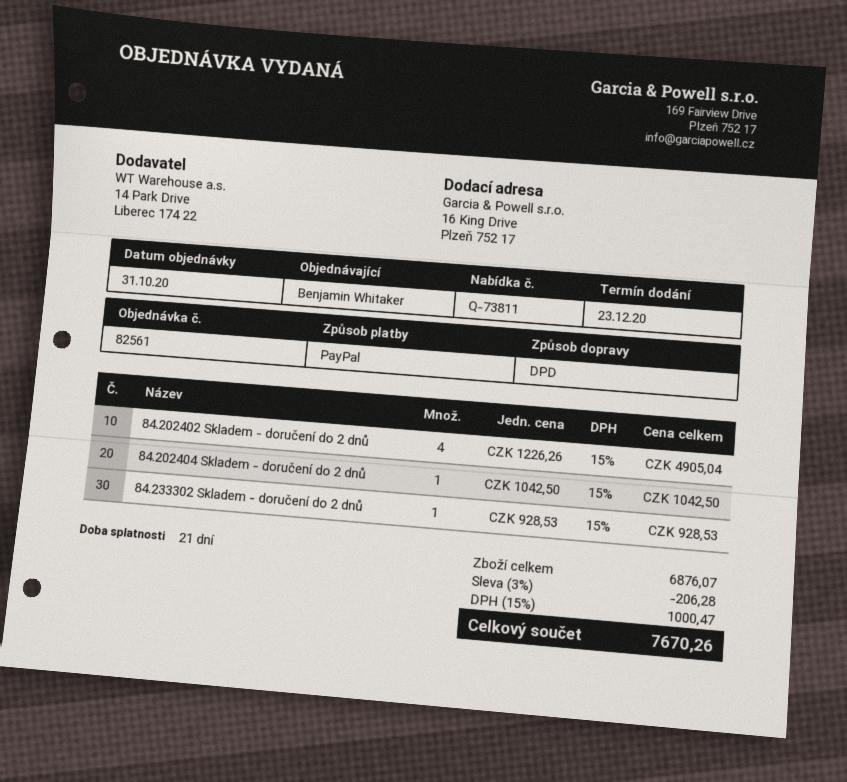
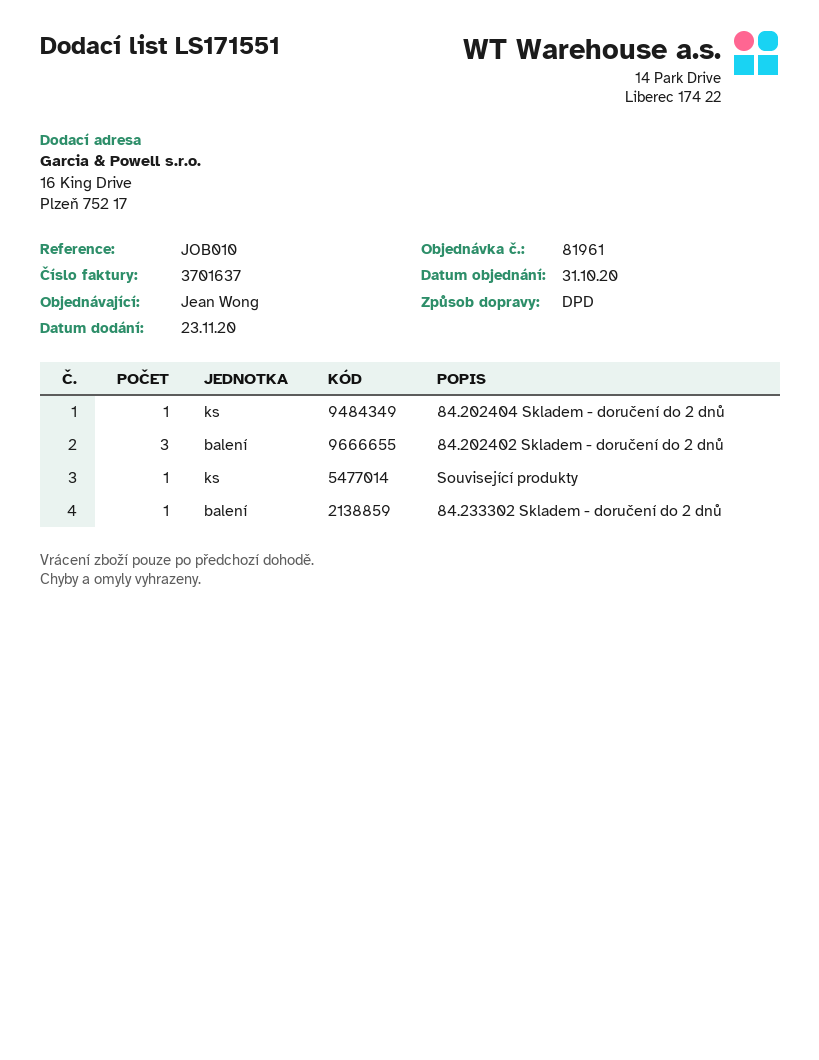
order number: 82561 -> 81961
delivery date: 2020-12-23 -> 2020-11-23
ordered by: Benjamin Whitaker -> Jean Wong
84.202402 Skladem - doručení do 2 dnů: 4 -> 3
Související produkty: none -> 1

